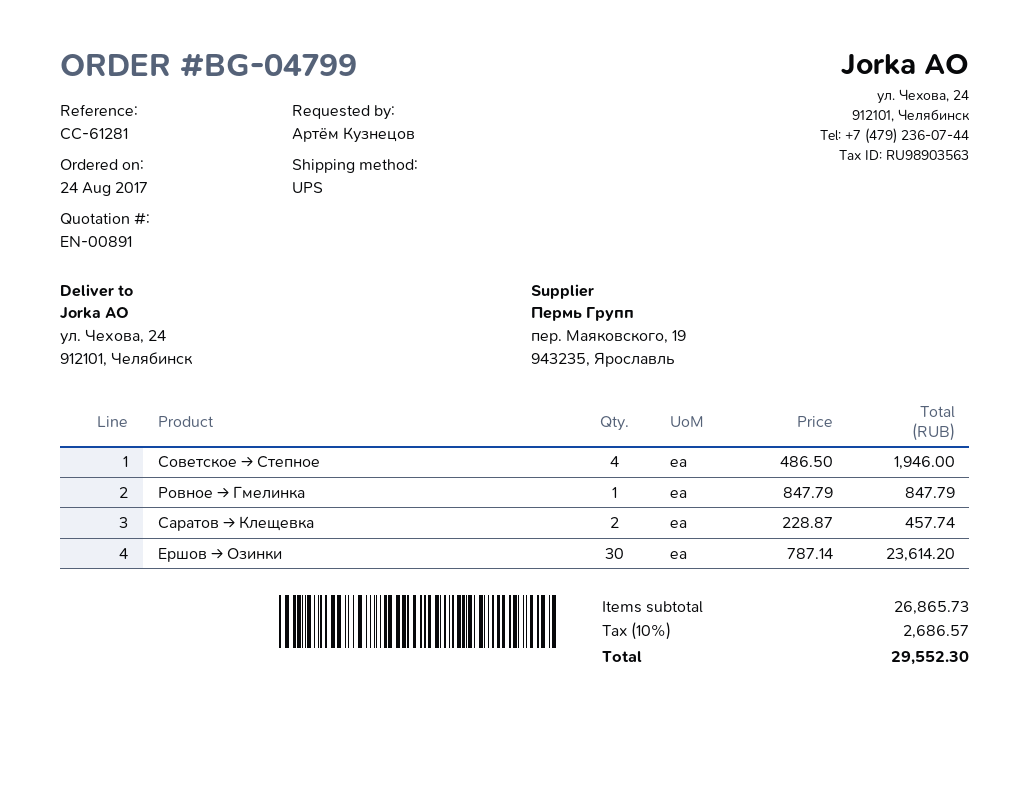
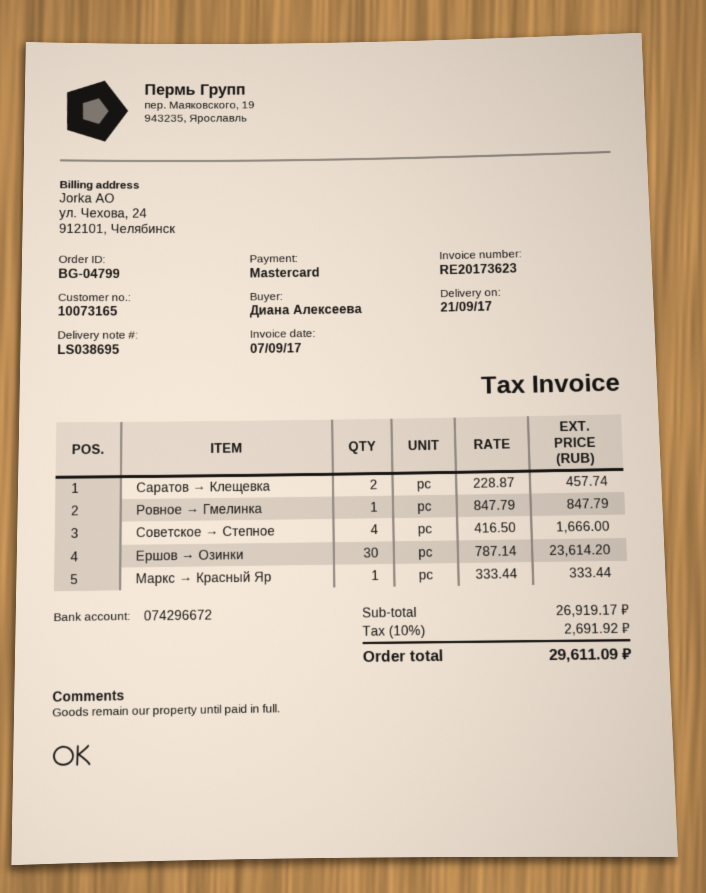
ordered by: Артём Кузнецов -> Диана Алексеева
Советское → Степное: 4 x 486.50 = 1946.00 -> 4 x 416.50 = 1666.00
Маркс → Красный Яр: none -> 1 x 333.44 = 333.44
subtotal: 26865.73 -> 26919.17
tax: 10% = 2686.57 -> 10% = 2691.92
total: 29552.30 -> 29611.09

